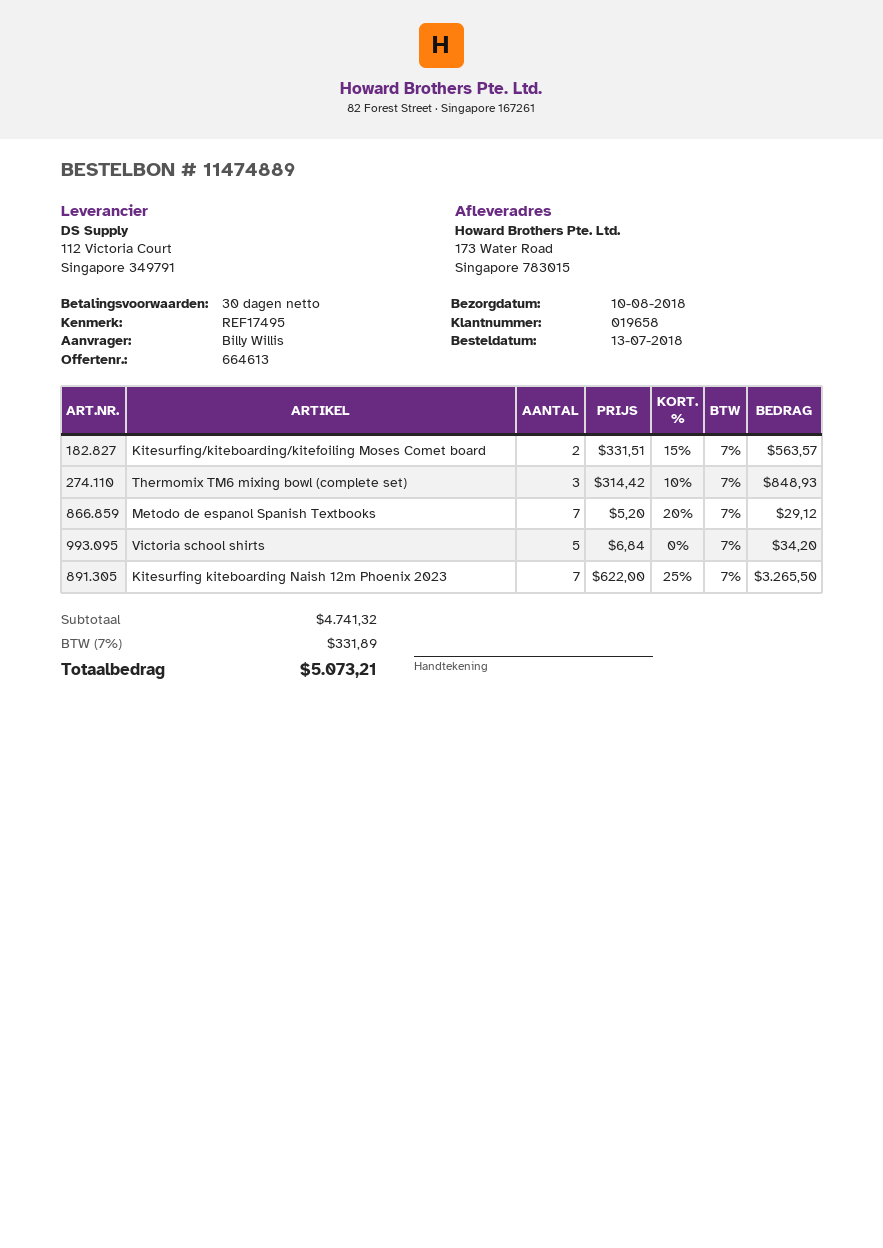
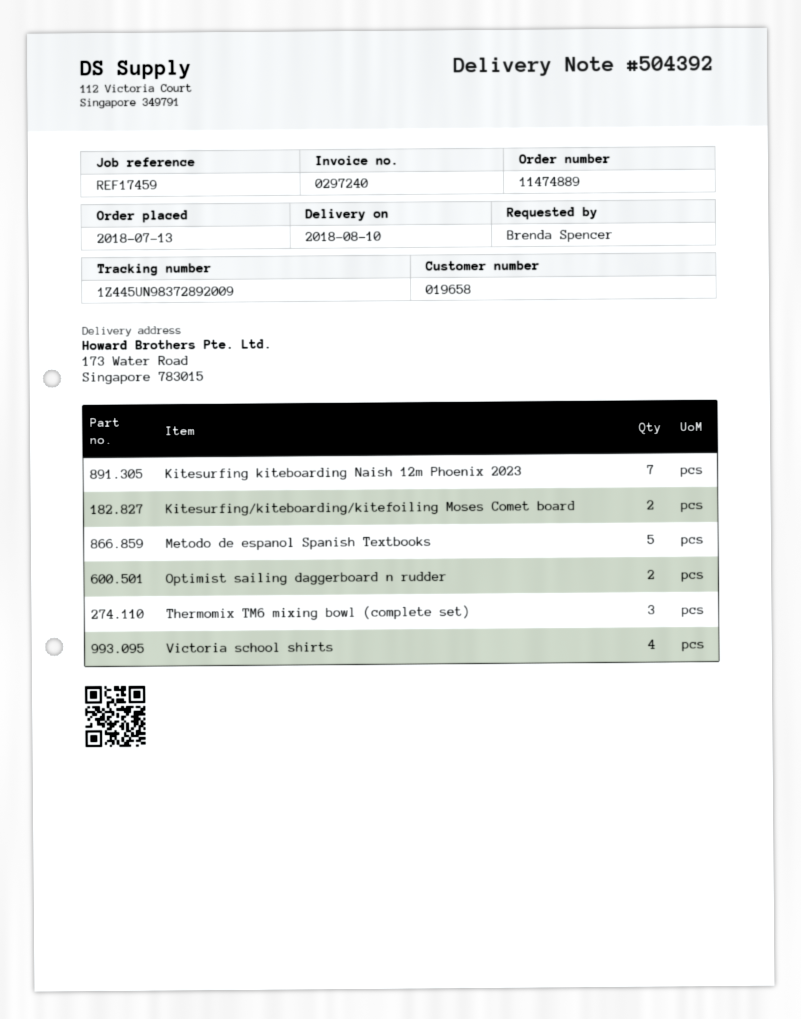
reference: REF17495 -> REF17459
ordered by: Billy Willis -> Brenda Spencer
Metodo de espanol Spanish Textbooks: 7 -> 5
Victoria school shirts: 5 -> 4
Optimist sailing daggerboard n rudder: none -> 2

